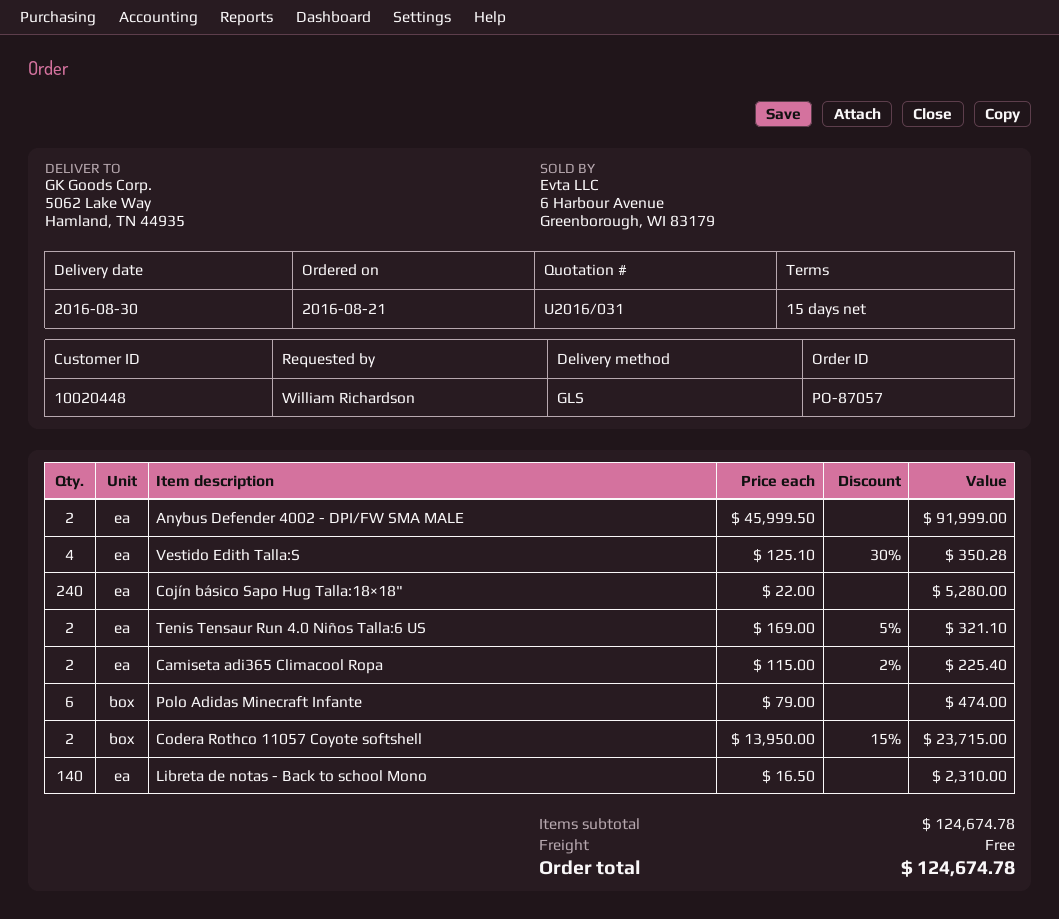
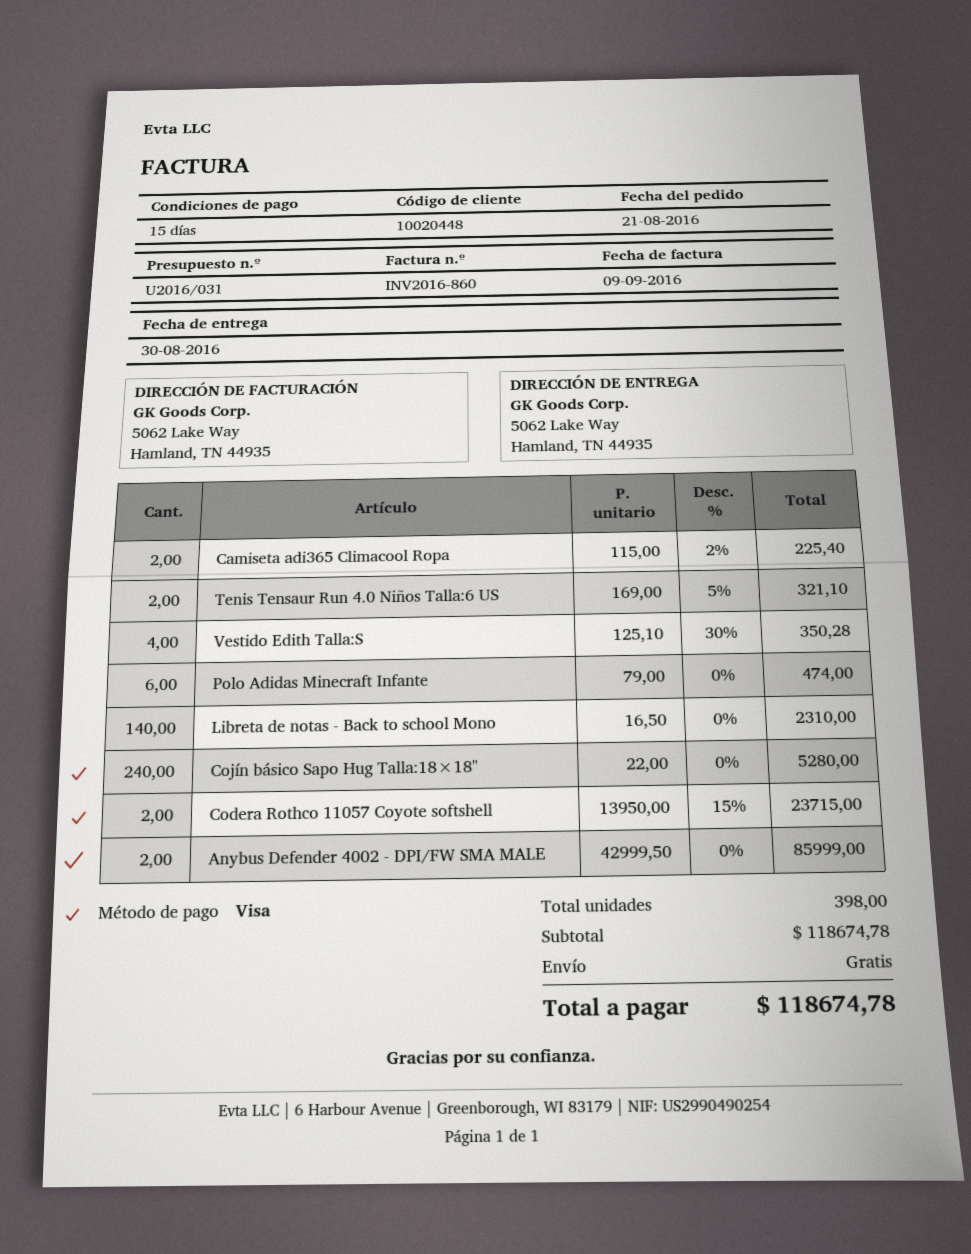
Anybus Defender 4002 - DPI/FW SMA MALE: 2 x 45999.50 = 91999.00 -> 2 x 42999.50 = 85999.00
subtotal: 124674.78 -> 118674.78
total: 124674.78 -> 118674.78

